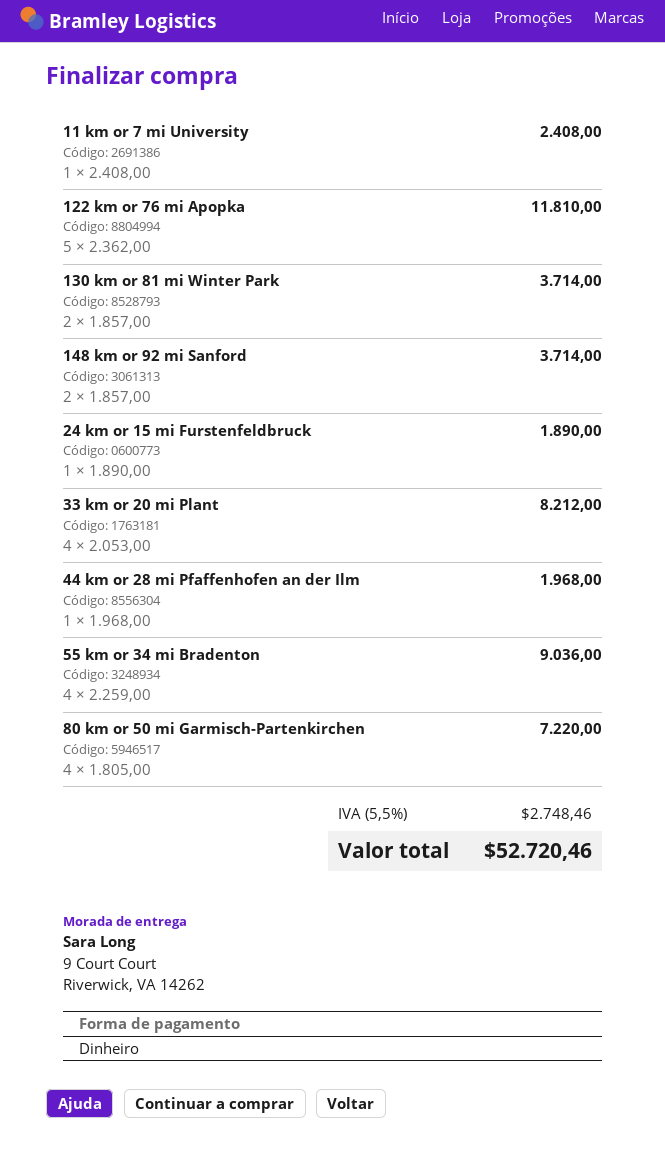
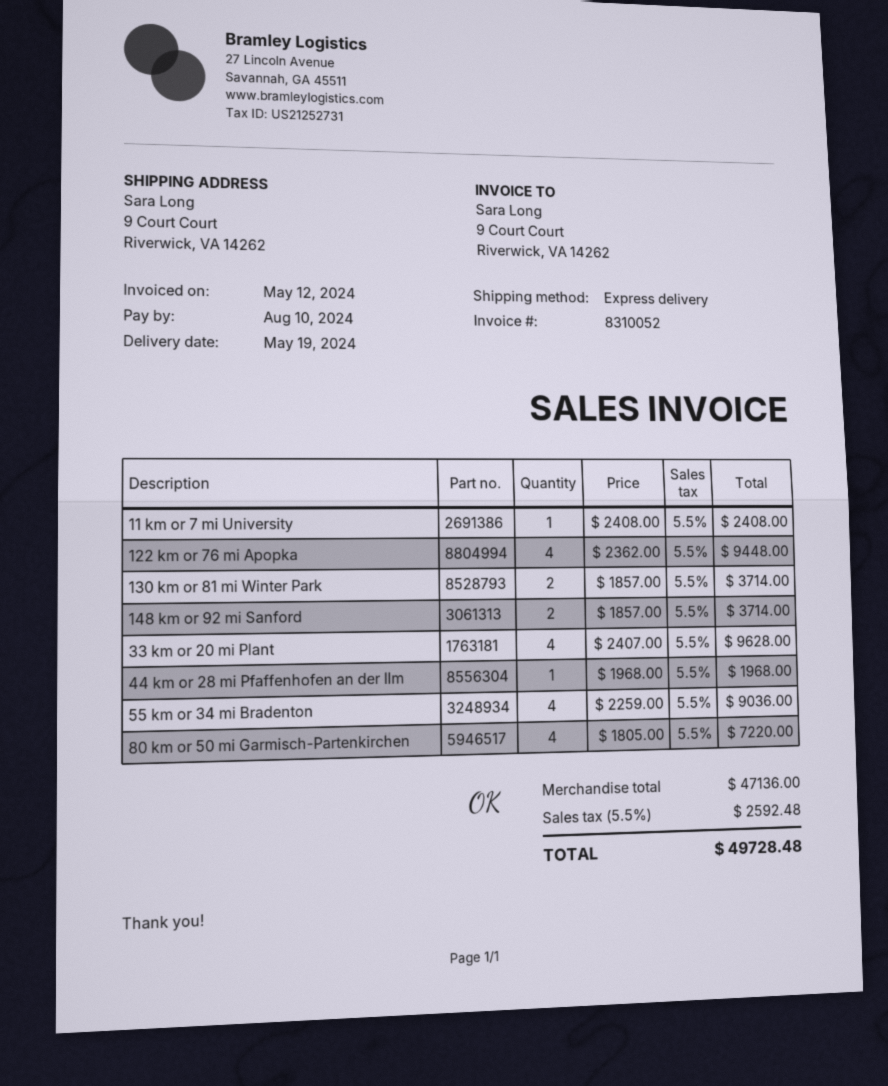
122 km or 76 mi Apopka: 5 x 2362.00 = 11810.00 -> 4 x 2362.00 = 9448.00
24 km or 15 mi Furstenfeldbruck: 1 x 1890.00 = 1890.00 -> none
33 km or 20 mi Plant: 4 x 2053.00 = 8212.00 -> 4 x 2407.00 = 9628.00
tax: 5.5% = 2748.46 -> 5.5% = 2592.48
total: 52720.46 -> 49728.48

